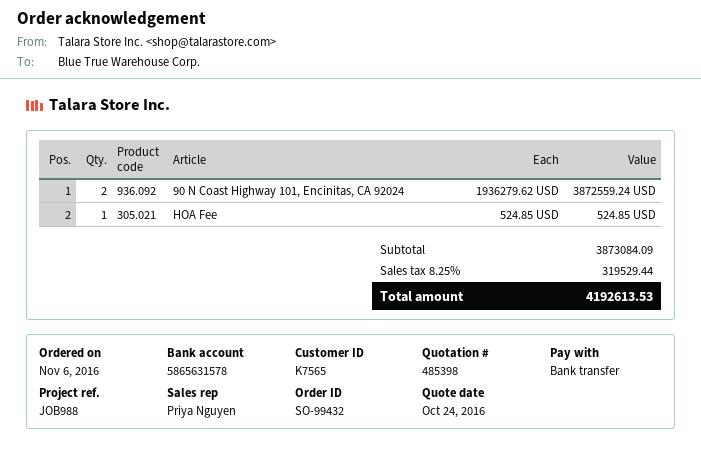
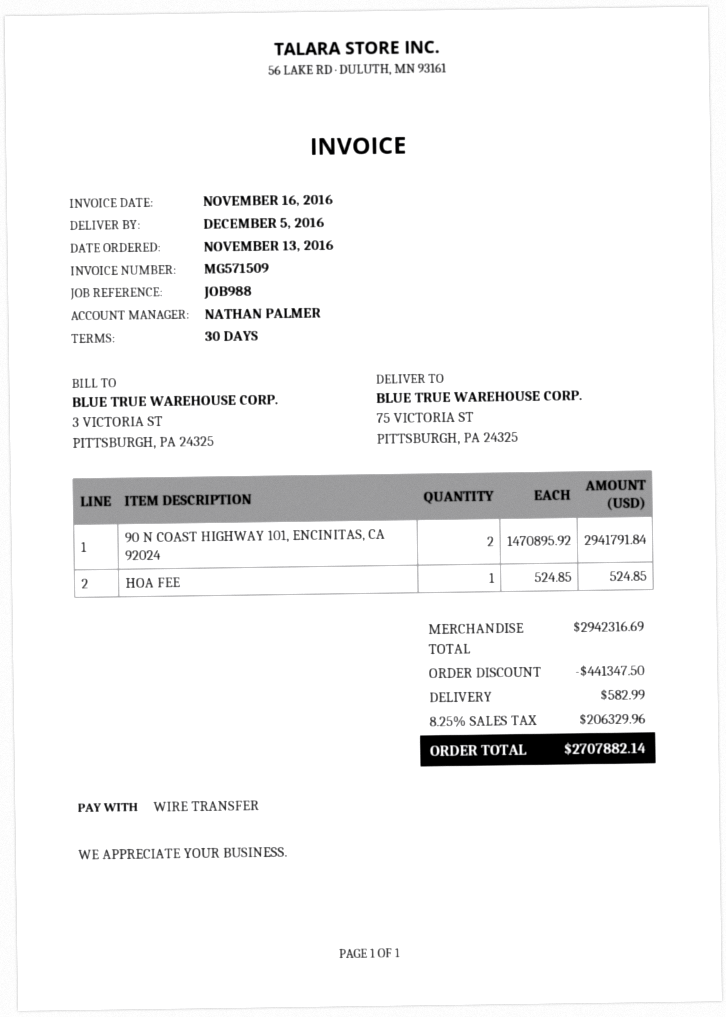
order date: 2016-11-06 -> 2016-11-13
sales rep: Priya Nguyen -> NATHAN PALMER
90 N Coast Highway 101, Encinitas, CA 92024: 2 x 1936279.62 = 3872559.24 -> 2 x 1470895.92 = 2941791.84
subtotal: 3873084.09 -> 2942316.69
discount: none -> 441347.50
shipping: none -> 582.99
tax: 8.25% = 319529.44 -> 8.25% = 206329.96
total: 4192613.53 -> 2707882.14

